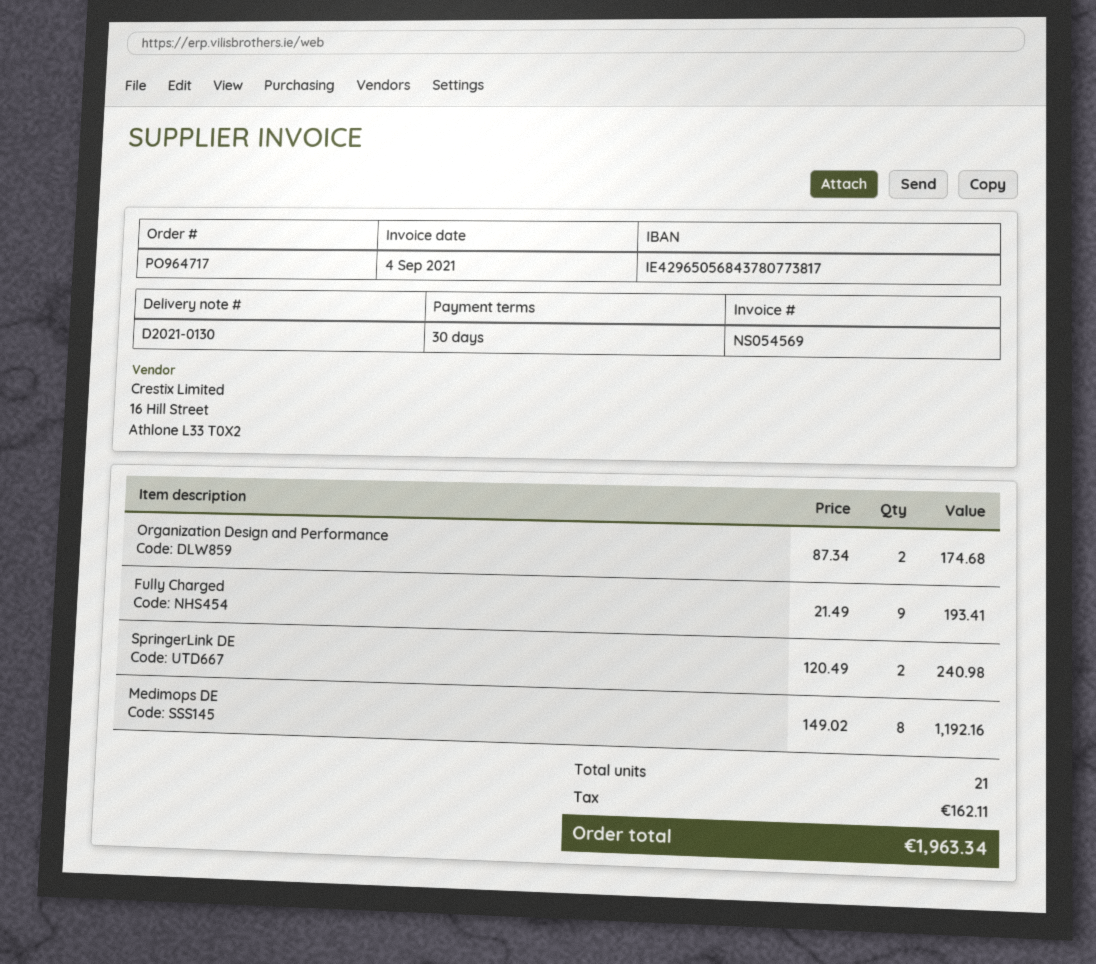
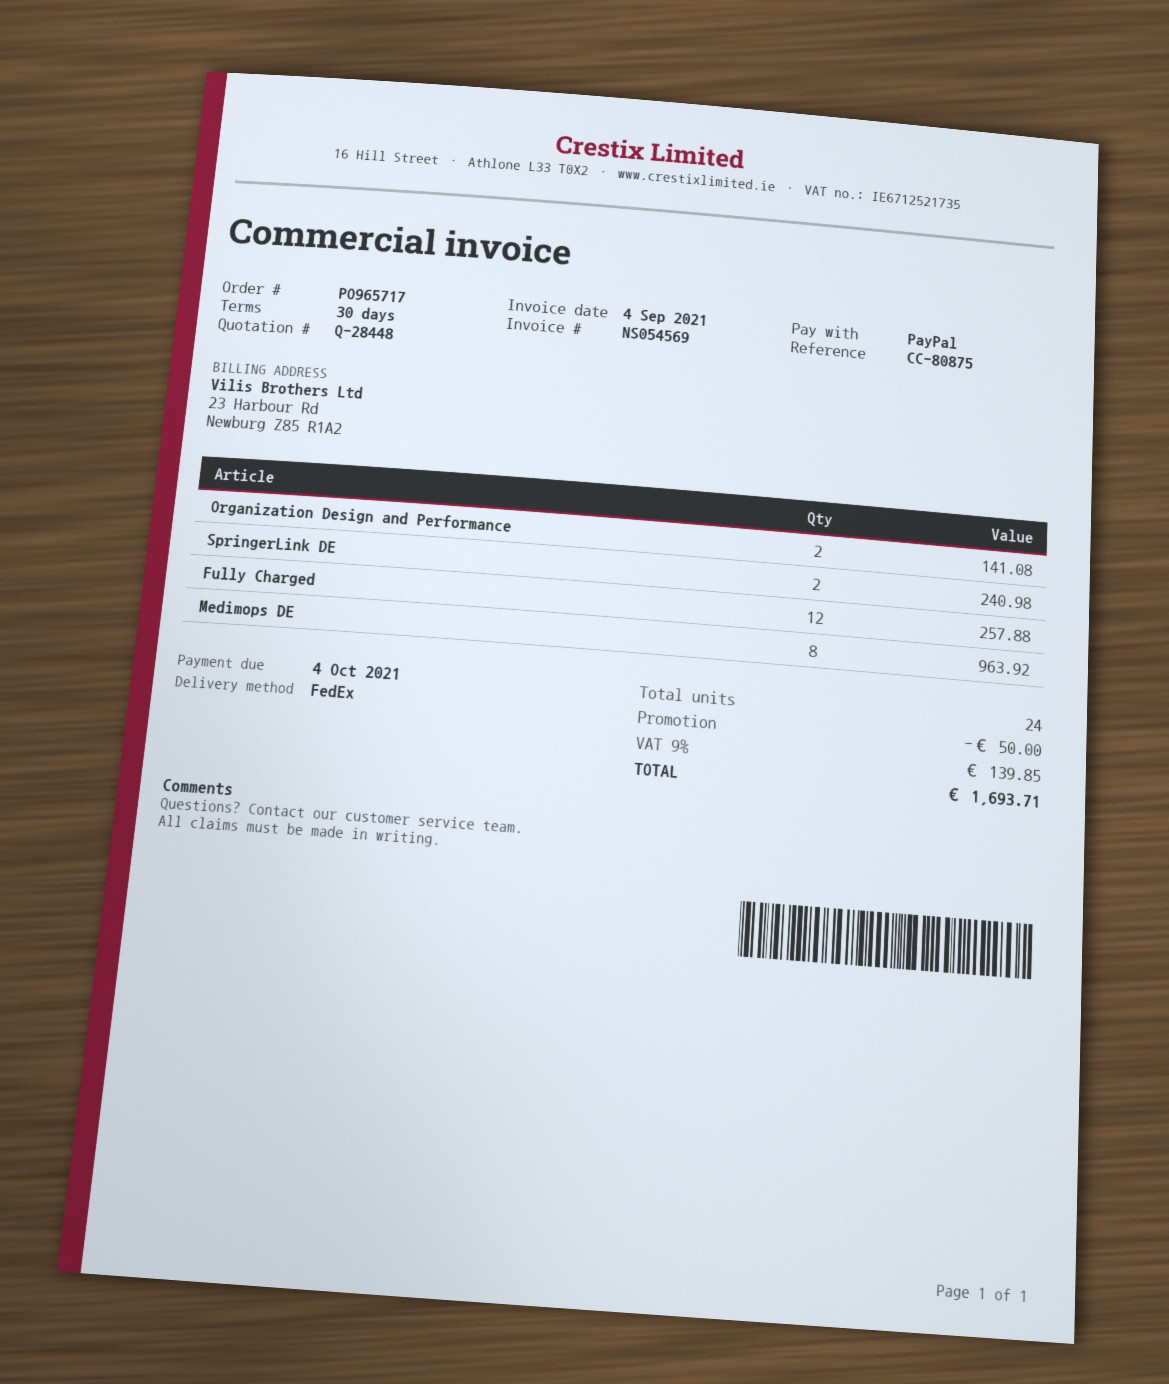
order number: PO964717 -> PO965717
Organization Design and Performance: 2 for 174.68 -> 2 for 141.08
Fully Charged: 9 for 193.41 -> 12 for 257.88
Medimops DE: 8 for 1192.16 -> 8 for 963.92
total quantity: 21 -> 24
discount: none -> 50.00
tax: 162.11 -> 139.85
total: 1963.34 -> 1693.71

